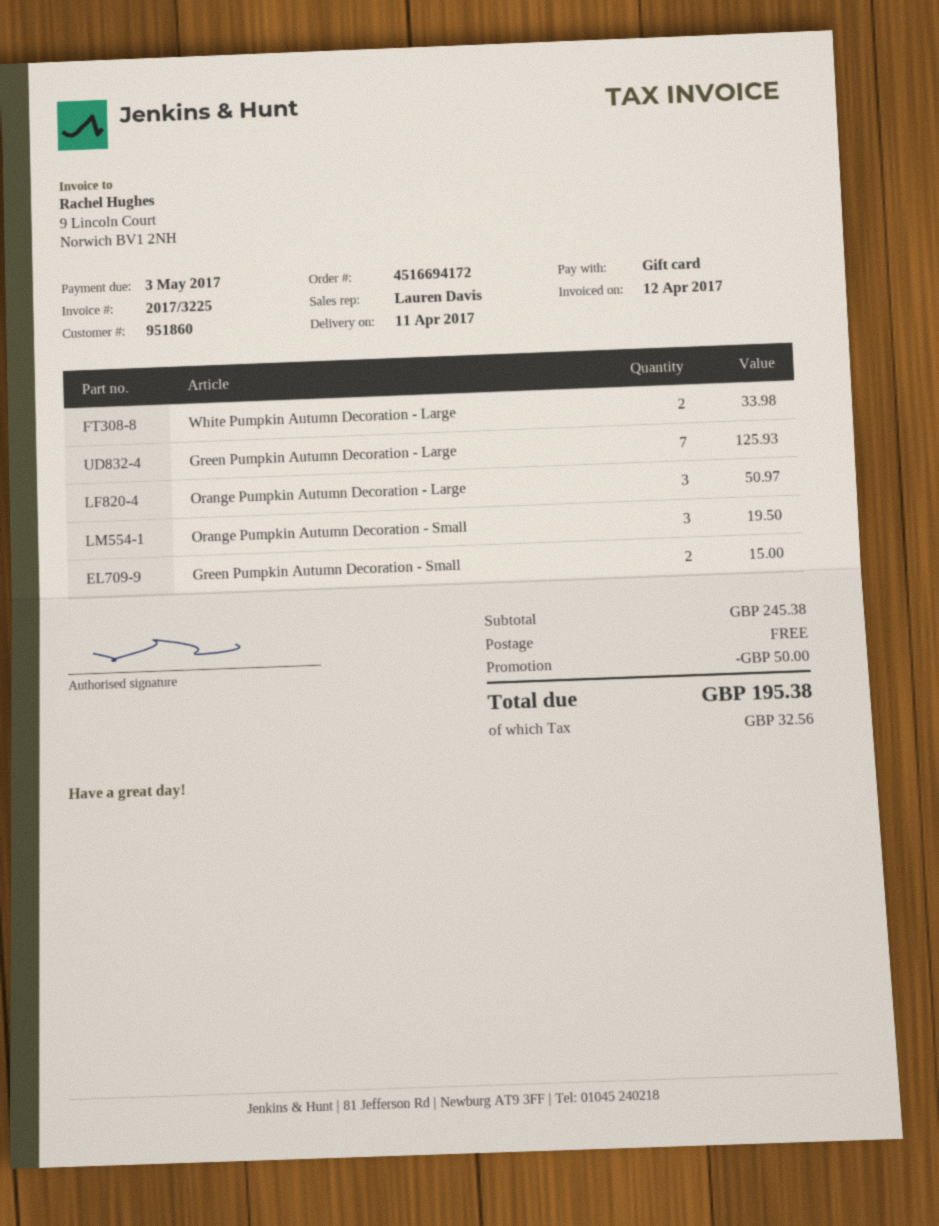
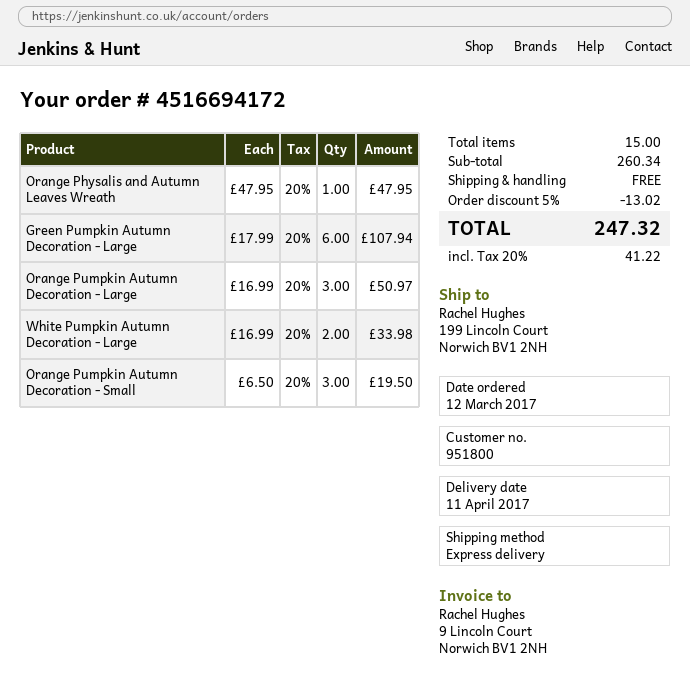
customer number: 951860 -> 951800
Green Pumpkin Autumn Decoration - Large: 7 for 125.93 -> 6 for 107.94
Green Pumpkin Autumn Decoration - Small: 2 for 15.00 -> none
Orange Physalis and Autumn Leaves Wreath: none -> 1 for 47.95
subtotal: 245.38 -> 260.34
discount: 50.00 -> 13.02
tax: 32.56 -> 41.22
total: 195.38 -> 247.32

